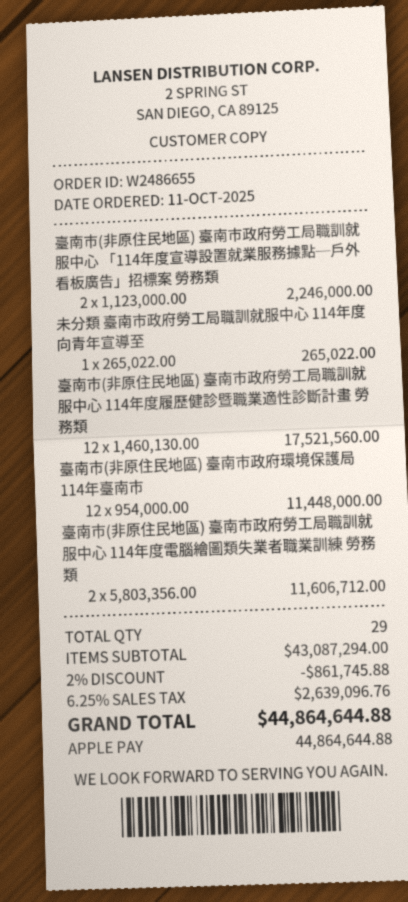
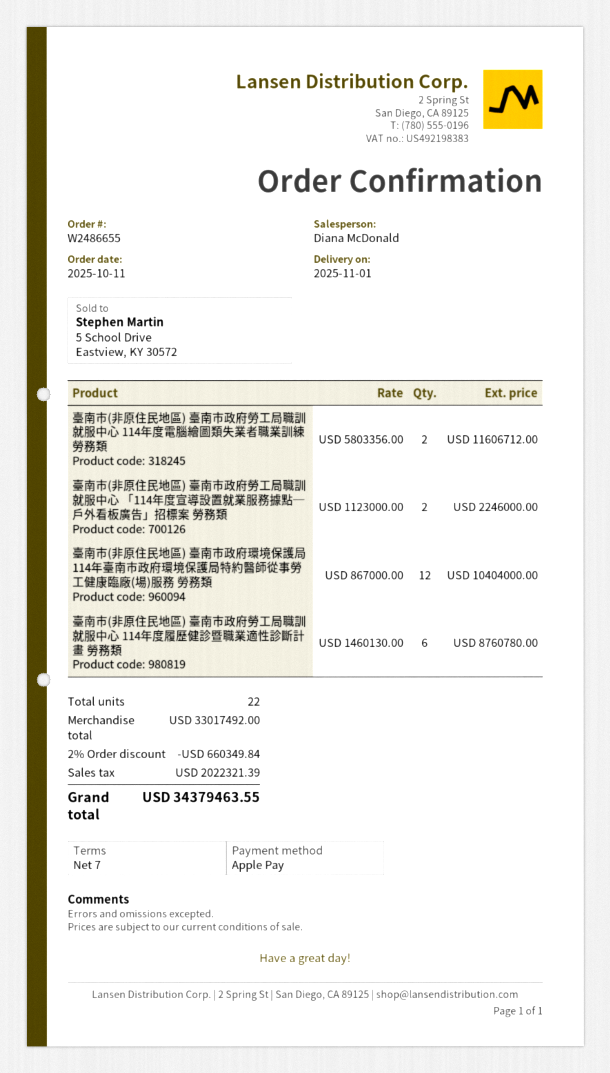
未分類 臺南市政府勞工局職訓就服中心 114年度向青年宣導至: 1 x 265022.00 = 265022.00 -> none
臺南市(非原住民地區) 臺南市政府勞工局職訓就服中心 114年度履歷健診暨職業適性診斷計畫 勞務類: 12 x 1460130.00 = 17521560.00 -> 6 x 1460130.00 = 8760780.00
臺南市(非原住民地區) 臺南市政府環境保護局 114年臺南市: 12 x 954000.00 = 11448000.00 -> 12 x 867000.00 = 10404000.00
total quantity: 29 -> 22
subtotal: 43087294.00 -> 33017492.00
discount: 2% = 861745.88 -> 2% = 660349.84
tax: 2639096.76 -> 2022321.39
total: 44864644.88 -> 34379463.55

